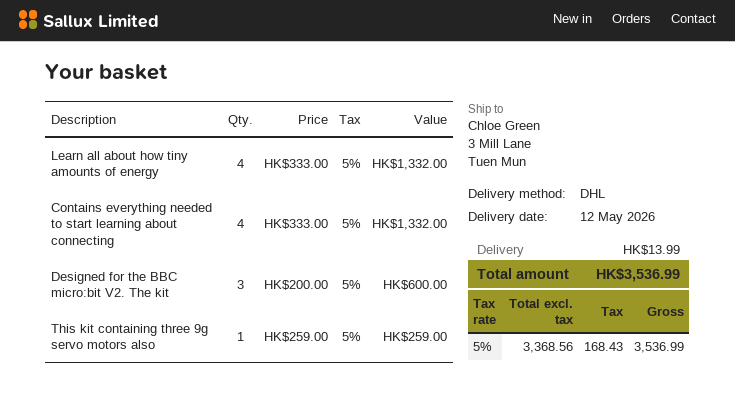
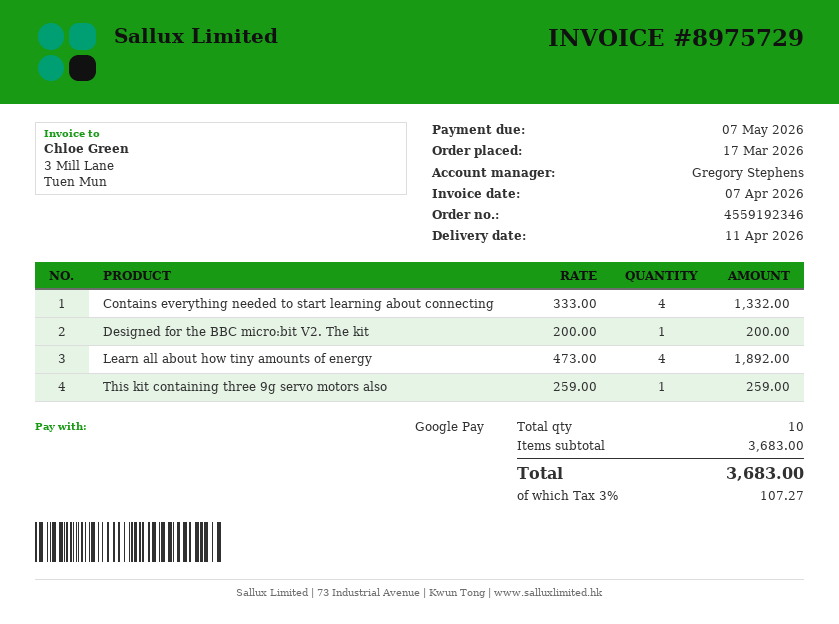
delivery date: 2026-05-12 -> 2026-04-11
Learn all about how tiny amounts of energy: 4 x 333.00 = 1332.00 -> 4 x 473.00 = 1892.00
Designed for the BBC micro:bit V2. The kit: 3 x 200.00 = 600.00 -> 1 x 200.00 = 200.00
shipping: 13.99 -> none
tax: 5% = 168.43 -> 3% = 107.27
total: 3536.99 -> 3683.00

